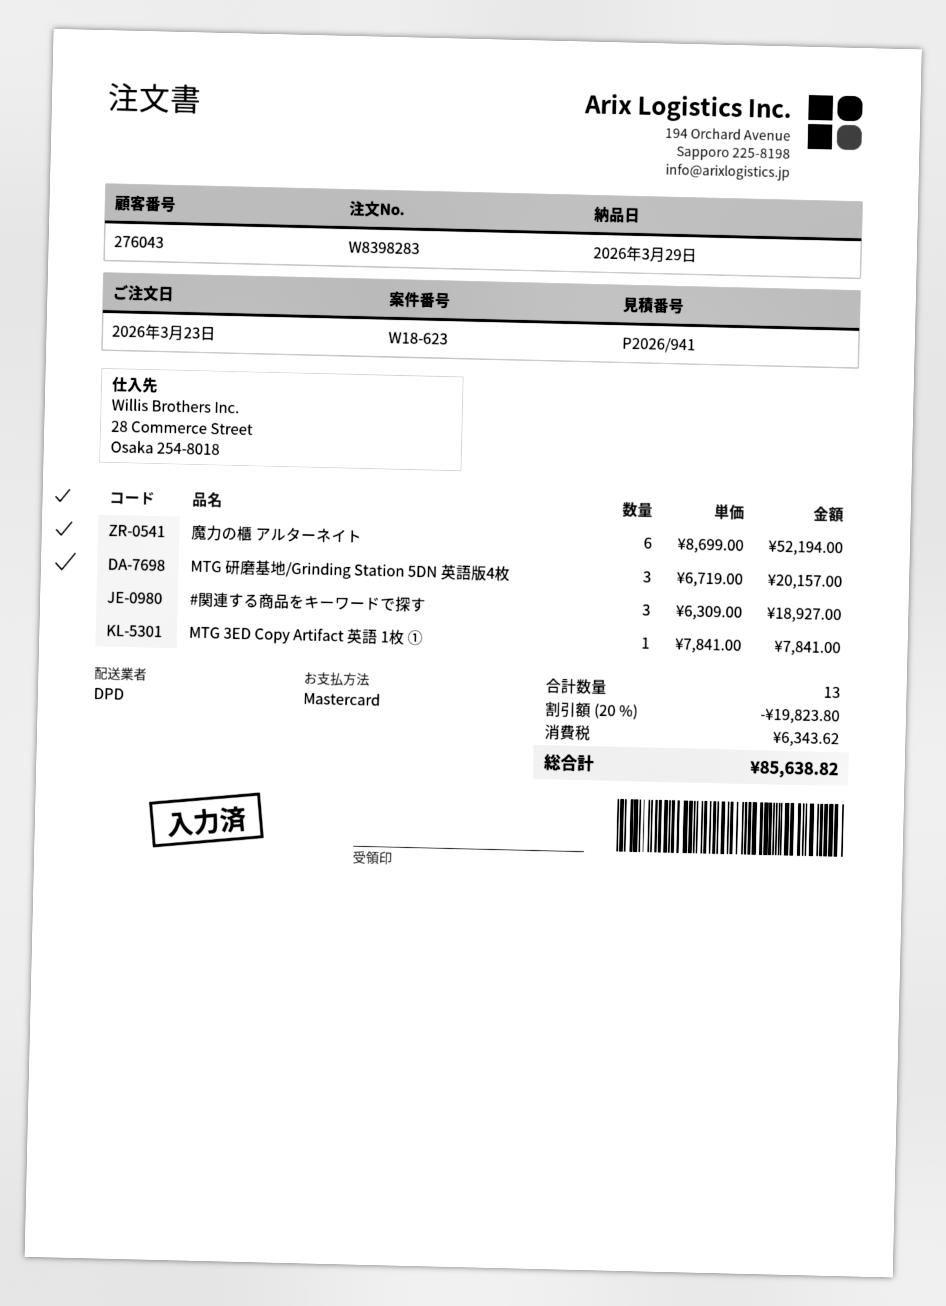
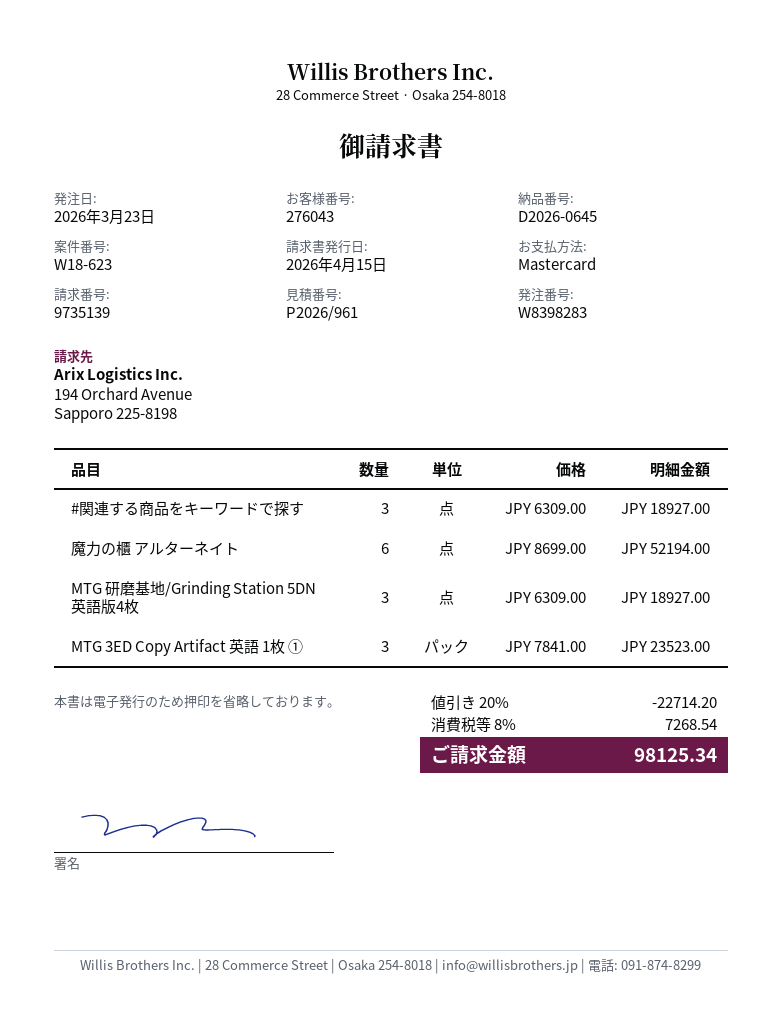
quote number: P2026/941 -> P2026/961
MTG 研磨基地/Grinding Station 5DN 英語版4枚: 3 x 6719.00 = 20157.00 -> 3 x 6309.00 = 18927.00
MTG 3ED Copy Artifact 英語 1枚 ①: 1 x 7841.00 = 7841.00 -> 3 x 7841.00 = 23523.00
discount: 20% = 19823.80 -> 20% = 22714.20
tax: 6343.62 -> 7268.54
total: 85638.82 -> 98125.34

